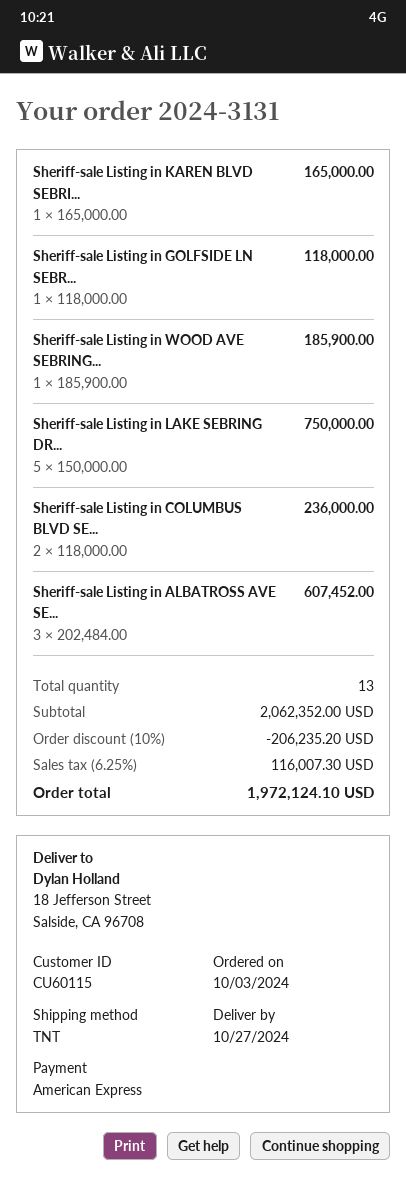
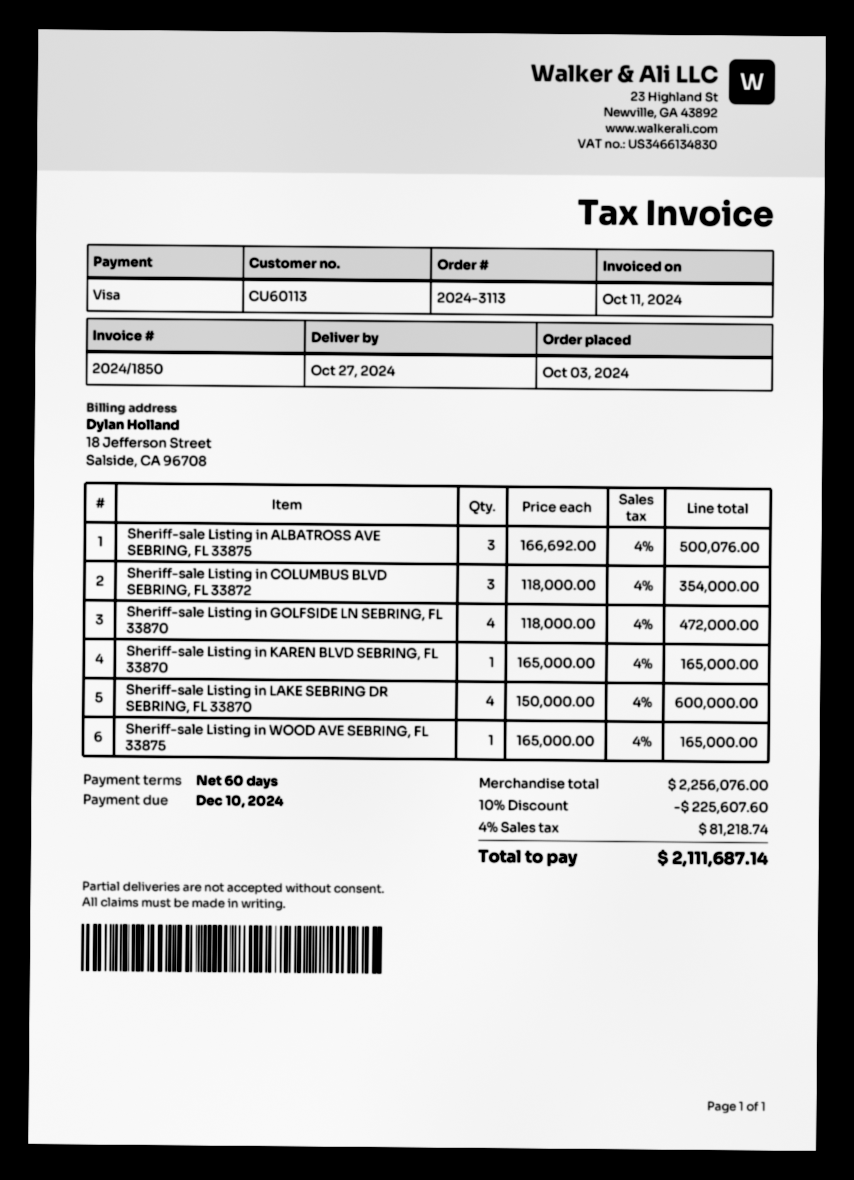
order number: 2024-3131 -> 2024-3113
customer number: CU60115 -> CU60113
payment method: American Express -> Visa
Sheriff-sale Listing in GOLFSIDE LN SEBR...: 1 x 118000.00 = 118000.00 -> 4 x 118000.00 = 472000.00
Sheriff-sale Listing in WOOD AVE SEBRING...: 1 x 185900.00 = 185900.00 -> 1 x 165000.00 = 165000.00
Sheriff-sale Listing in LAKE SEBRING DR...: 5 x 150000.00 = 750000.00 -> 4 x 150000.00 = 600000.00
Sheriff-sale Listing in COLUMBUS BLVD SE...: 2 x 118000.00 = 236000.00 -> 3 x 118000.00 = 354000.00
Sheriff-sale Listing in ALBATROSS AVE SE...: 3 x 202484.00 = 607452.00 -> 3 x 166692.00 = 500076.00
subtotal: 2062352.00 -> 2256076.00
discount: 10% = 206235.20 -> 10% = 225607.60
tax: 6.25% = 116007.30 -> 4% = 81218.74
total: 1972124.10 -> 2111687.14

